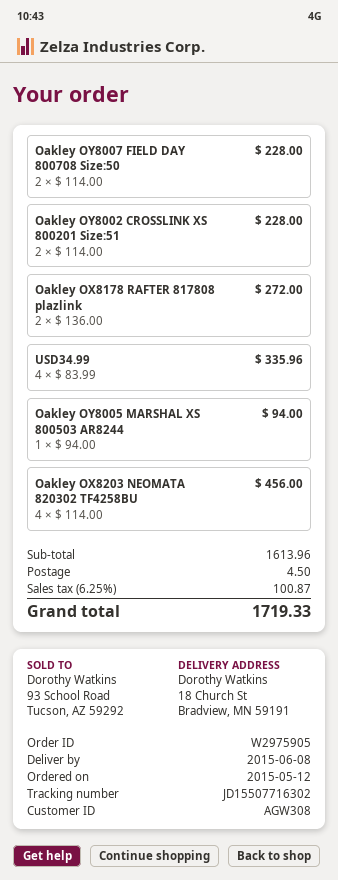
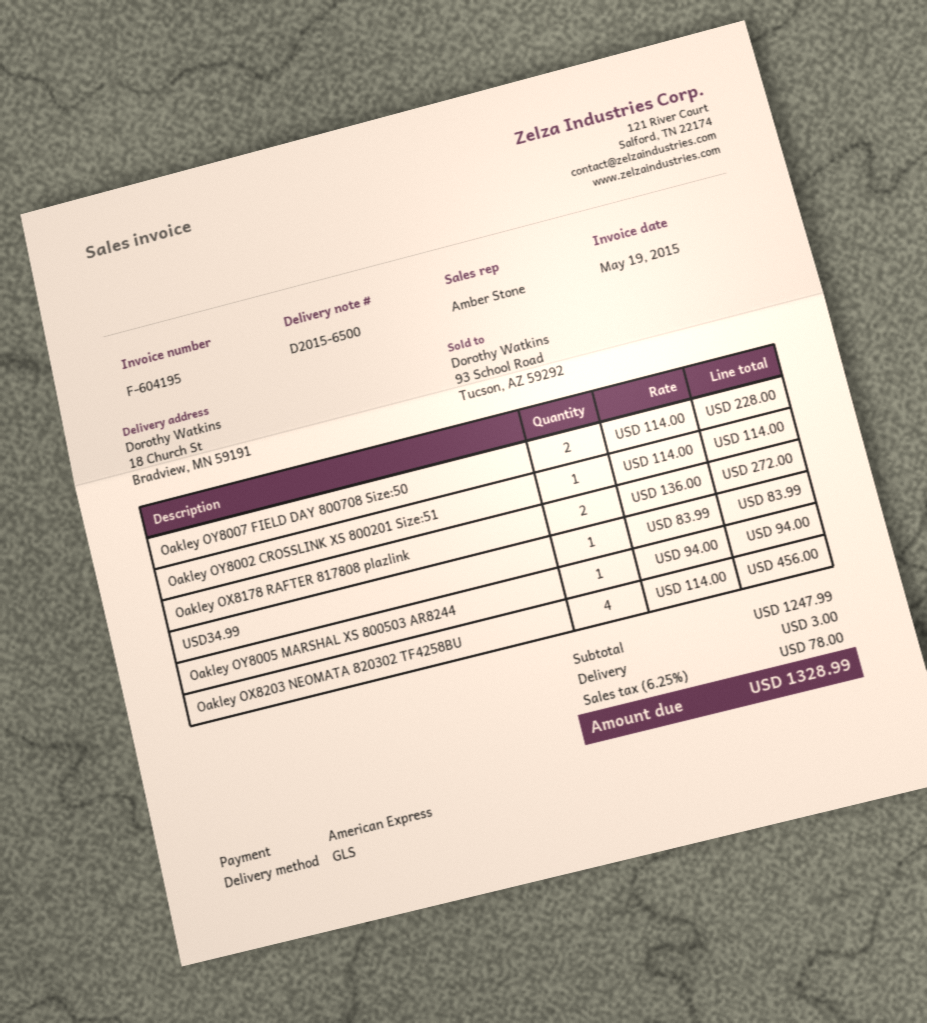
Oakley OY8002 CROSSLINK XS 800201 Size:51: 2 x 114.00 = 228.00 -> 1 x 114.00 = 114.00
USD34.99: 4 x 83.99 = 335.96 -> 1 x 83.99 = 83.99
subtotal: 1613.96 -> 1247.99
shipping: 4.50 -> 3.00
tax: 6.25% = 100.87 -> 6.25% = 78.00
total: 1719.33 -> 1328.99

